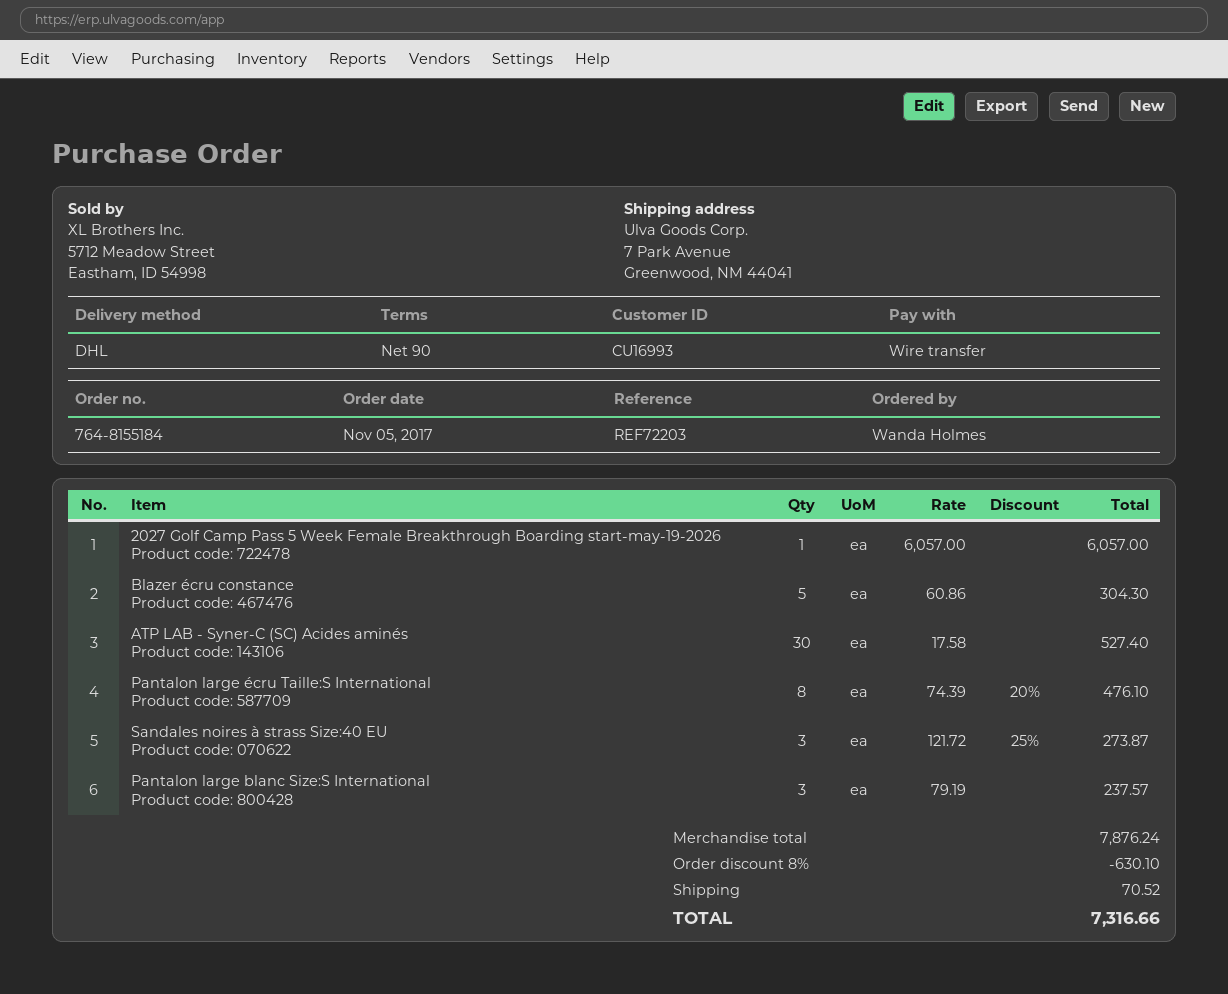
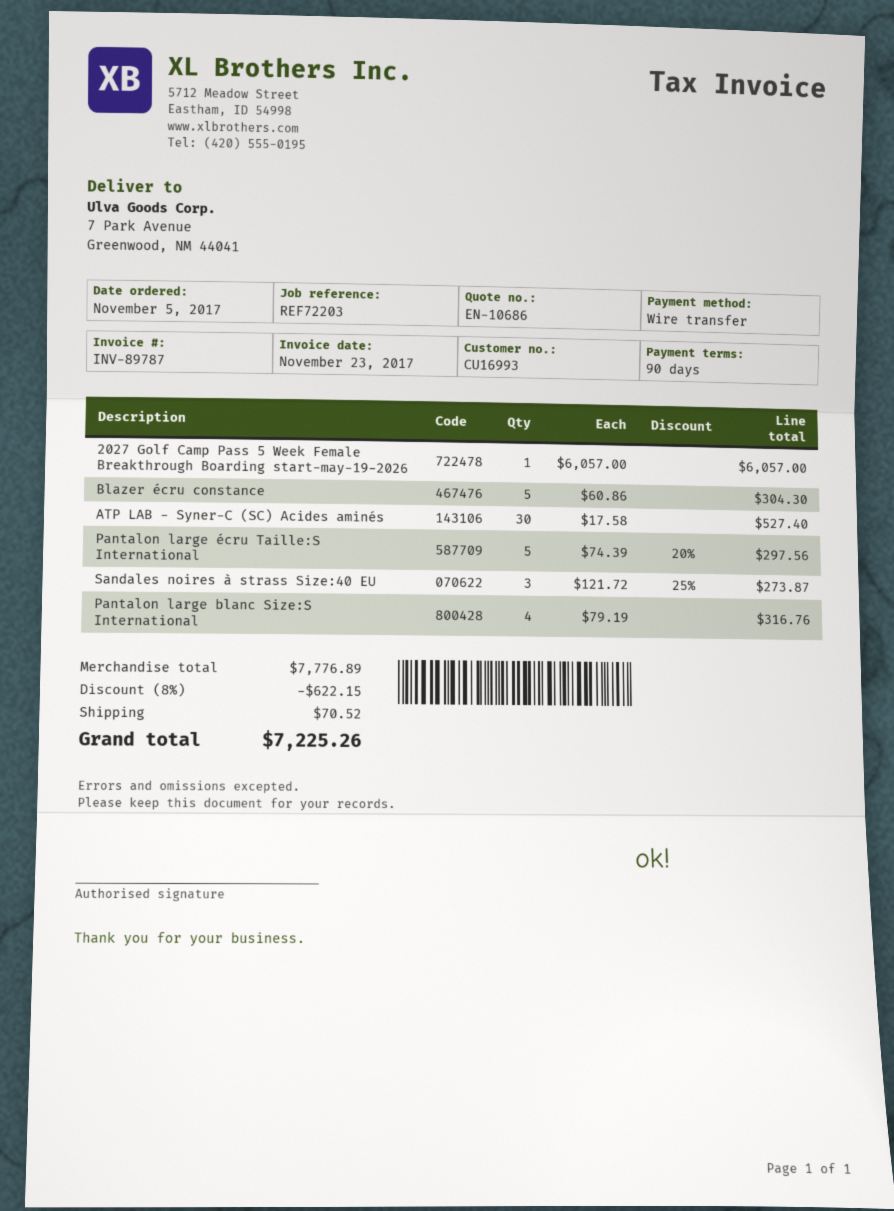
Pantalon large écru Taille:S International: 8 x 74.39 - 20% = 476.10 -> 5 x 74.39 - 20% = 297.56
Pantalon large blanc Size:S International: 3 x 79.19 = 237.57 -> 4 x 79.19 = 316.76
subtotal: 7876.24 -> 7776.89
discount: 8% = 630.10 -> 8% = 622.15
total: 7316.66 -> 7225.26

